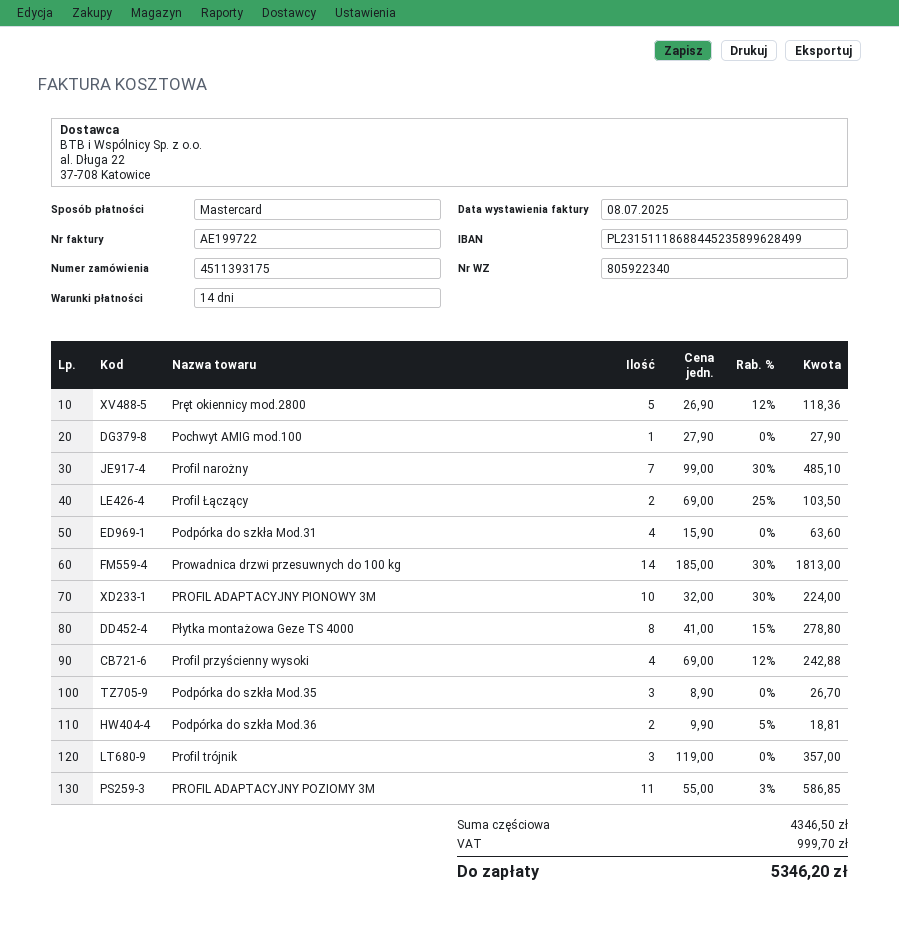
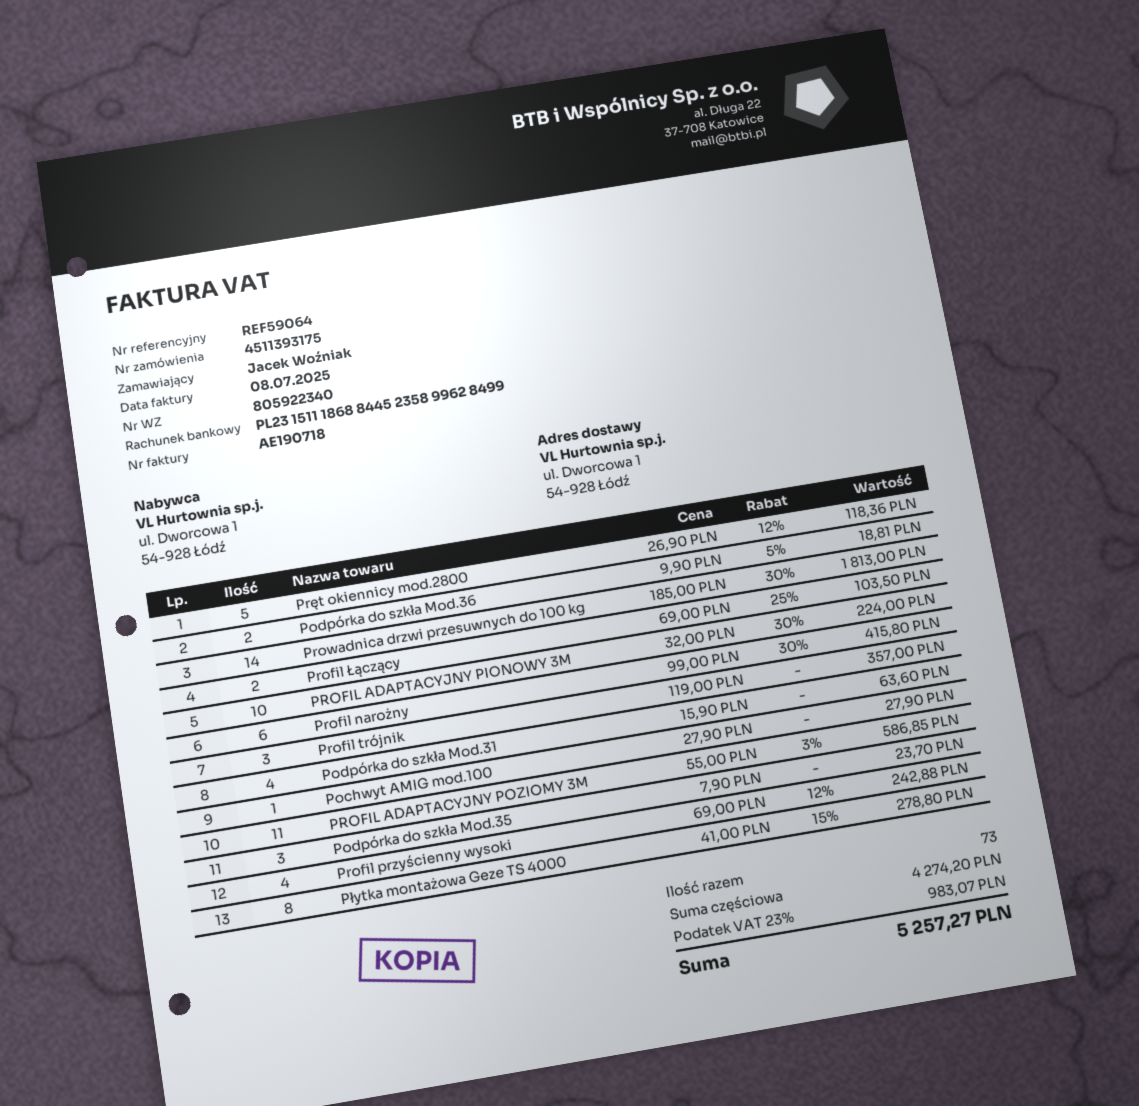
invoice number: AE199722 -> AE190718
Profil narożny: 7 x 99.00 - 30% = 485.10 -> 6 x 99.00 - 30% = 415.80
Podpórka do szkła Mod.35: 3 x 8.90 = 26.70 -> 3 x 7.90 = 23.70
subtotal: 4346.50 -> 4274.20
tax: 999.70 -> 983.07
total: 5346.20 -> 5257.27

